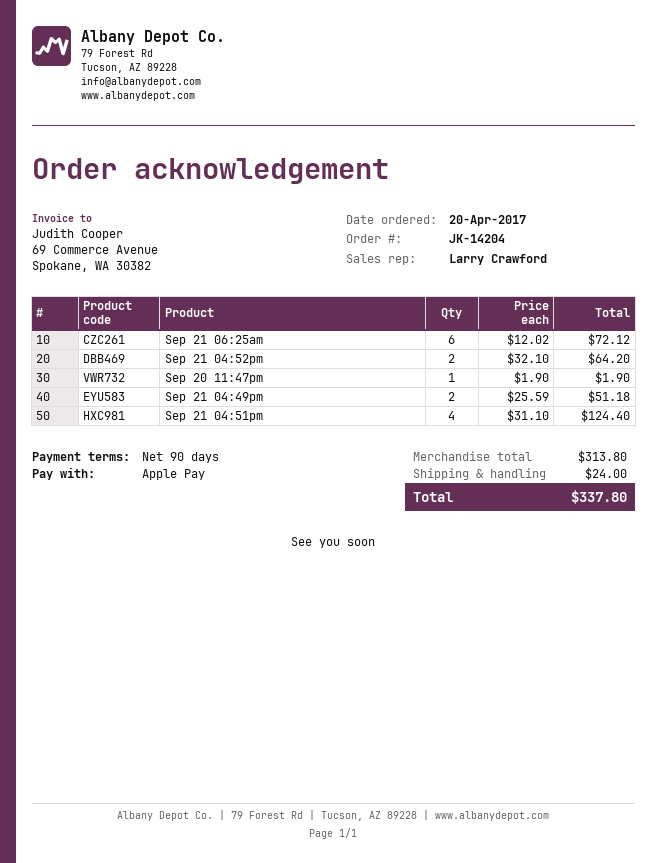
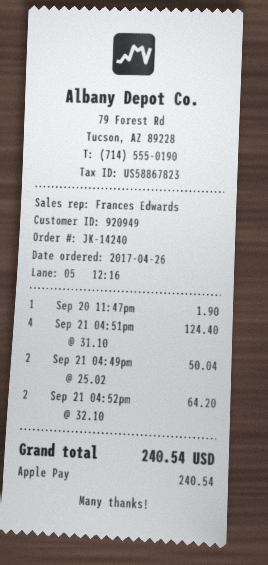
order number: JK-14204 -> JK-14240
order date: 2017-04-20 -> 2017-04-26
sales rep: Larry Crawford -> Frances Edwards
Sep 21 06:25am: 6 x 12.02 = 72.12 -> none
Sep 21 04:49pm: 2 x 25.59 = 51.18 -> 2 x 25.02 = 50.04
shipping: 24.00 -> none
total: 337.80 -> 240.54

